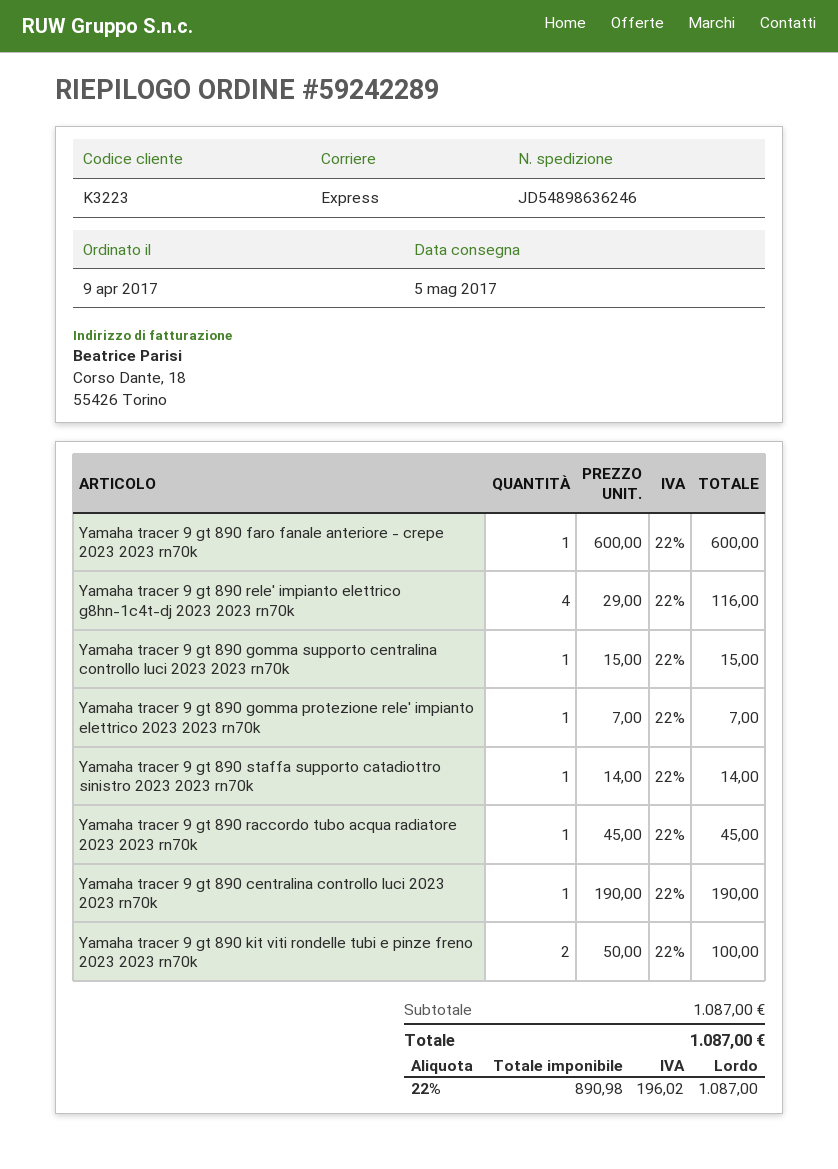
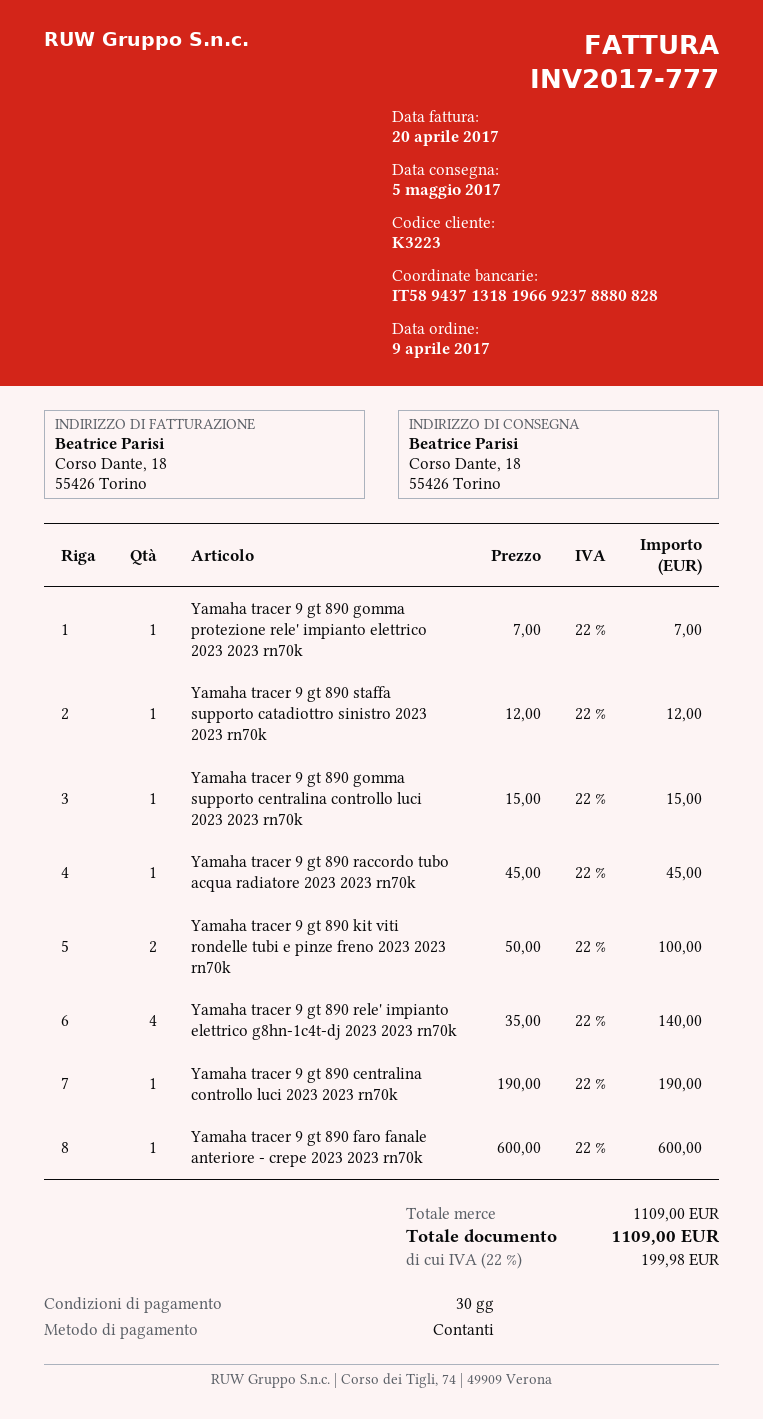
Yamaha tracer 9 gt 890 rele' impianto elettrico g8hn-1c4t-dj 2023 2023 rn70k: 4 x 29.00 = 116.00 -> 4 x 35.00 = 140.00
Yamaha tracer 9 gt 890 staffa supporto catadiottro sinistro 2023 2023 rn70k: 1 x 14.00 = 14.00 -> 1 x 12.00 = 12.00
subtotal: 1087.00 -> 1109.00
tax: 22% = 196.02 -> 22% = 199.98
total: 1087.00 -> 1109.00

